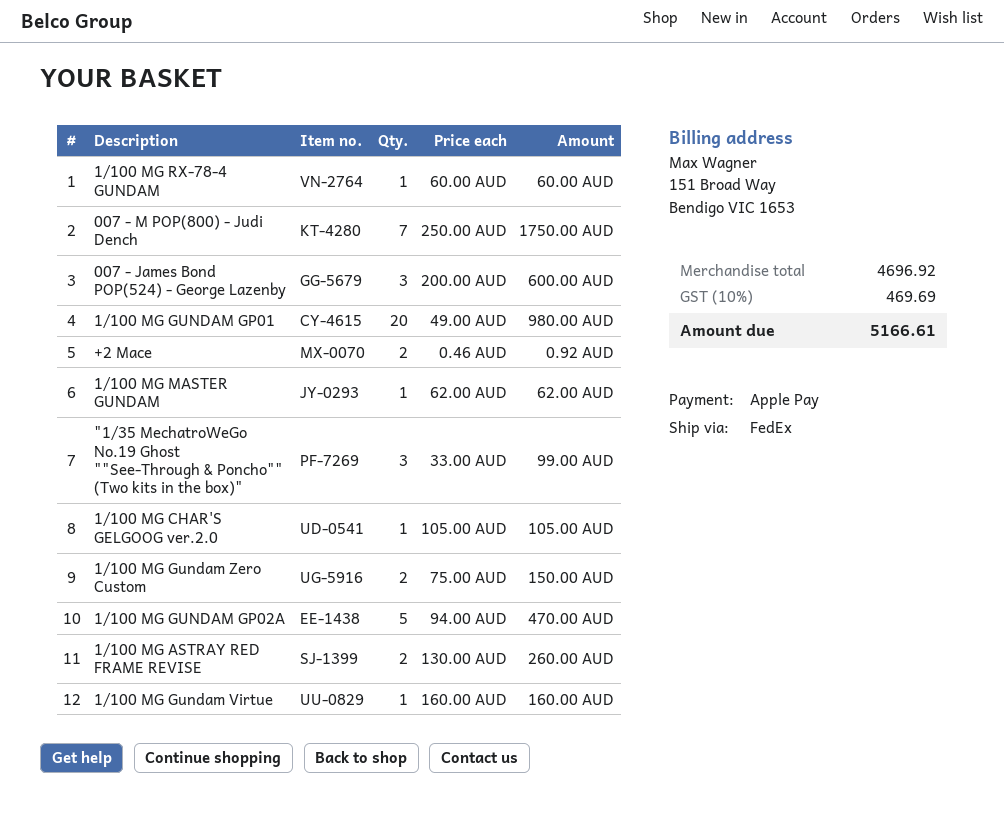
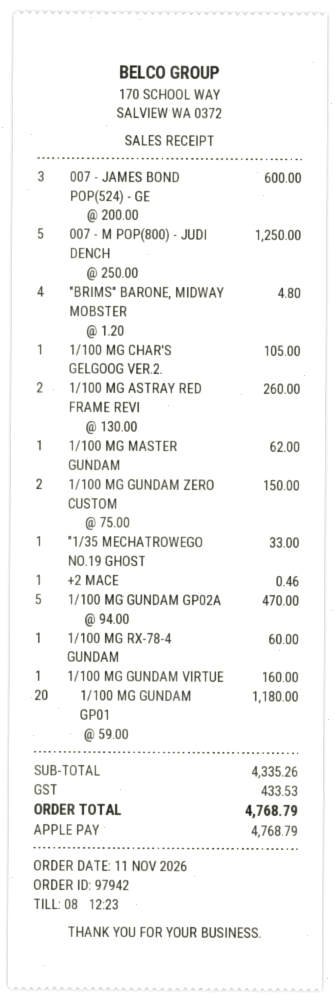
007 - M POP(800) - Judi Dench: 7 x 250.00 = 1750.00 -> 5 x 250.00 = 1250.00
1/100 MG GUNDAM GP01: 20 x 49.00 = 980.00 -> 20 x 59.00 = 1180.00
+2 Mace: 2 x 0.46 = 0.92 -> 1 x 0.46 = 0.46
"1/35 MechatroWeGo No.19 Ghost ""See-Through & Poncho"" (Two kits in the box)": 3 x 33.00 = 99.00 -> 1 x 33.00 = 33.00
"BRIMS" BARONE, MIDWAY MOBSTER: none -> 4 x 1.20 = 4.80
subtotal: 4696.92 -> 4335.26
tax: 469.69 -> 433.53
total: 5166.61 -> 4768.79

